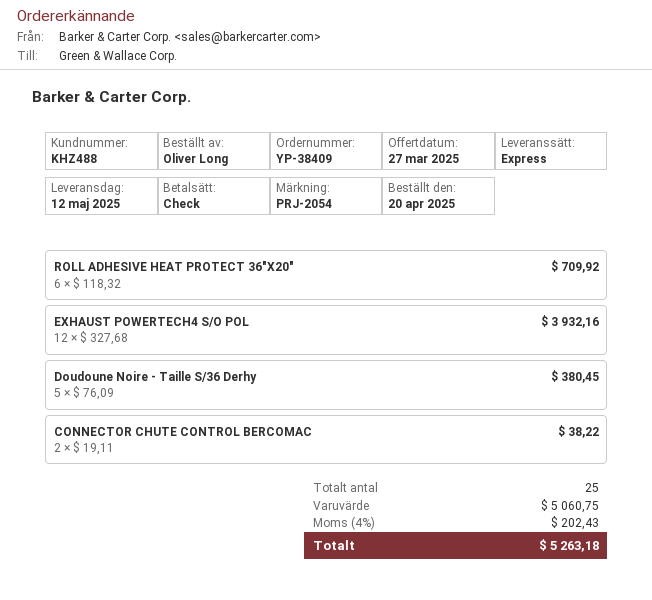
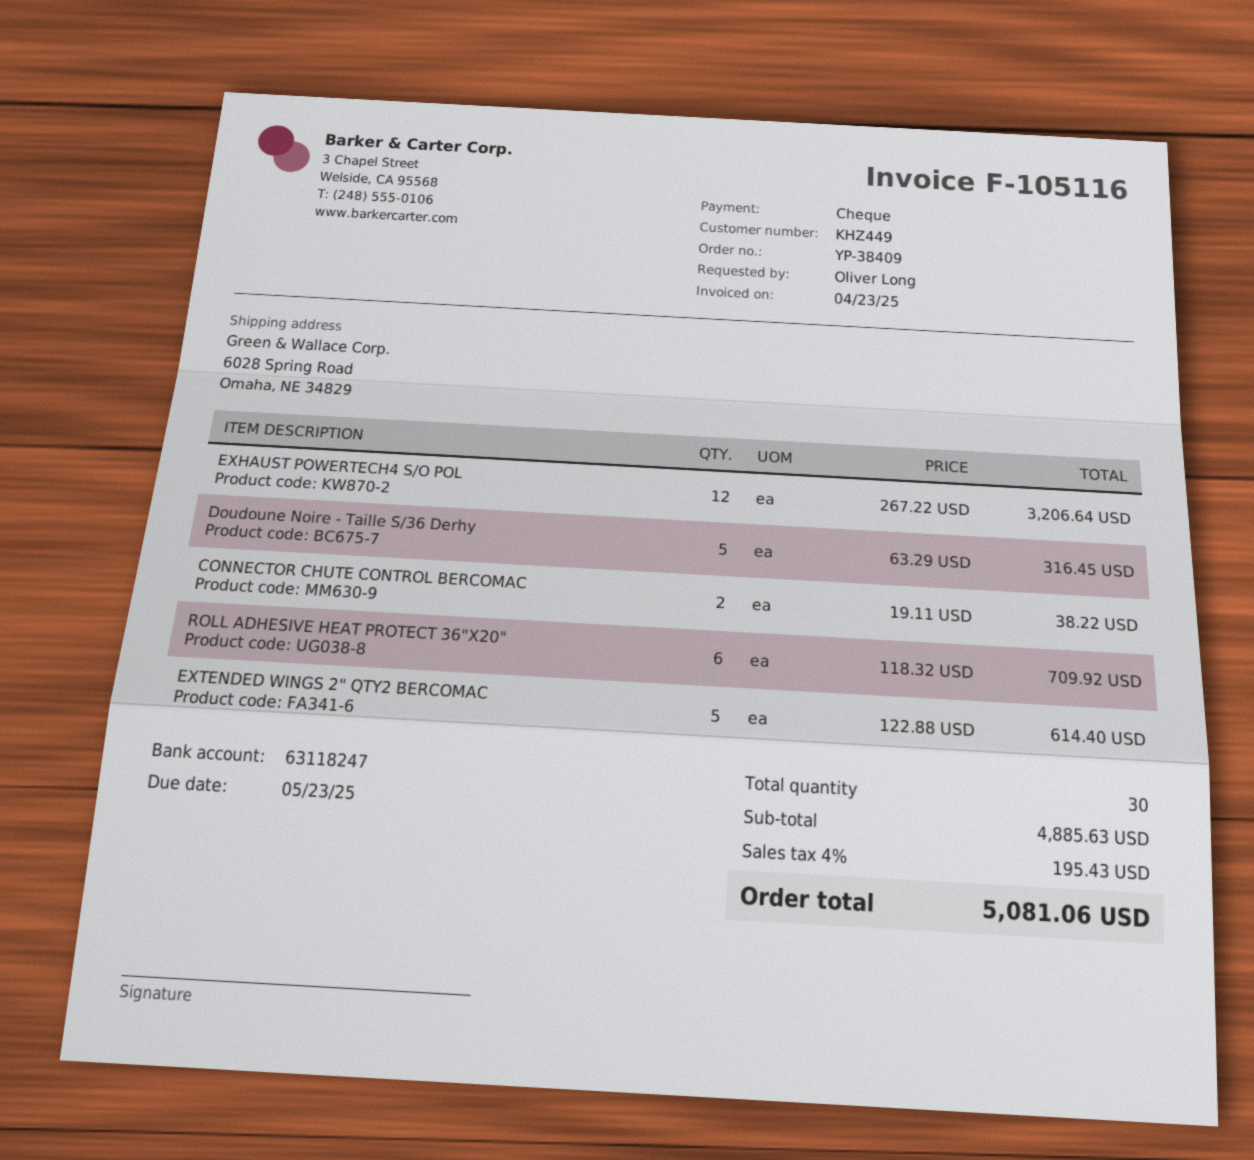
customer number: KHZ488 -> KHZ449
EXHAUST POWERTECH4 S/O POL: 12 x 327.68 = 3932.16 -> 12 x 267.22 = 3206.64
Doudoune Noire - Taille S/36 Derhy: 5 x 76.09 = 380.45 -> 5 x 63.29 = 316.45
EXTENDED WINGS 2" QTY2 BERCOMAC: none -> 5 x 122.88 = 614.40
total quantity: 25 -> 30
subtotal: 5060.75 -> 4885.63
tax: 4% = 202.43 -> 4% = 195.43
total: 5263.18 -> 5081.06

